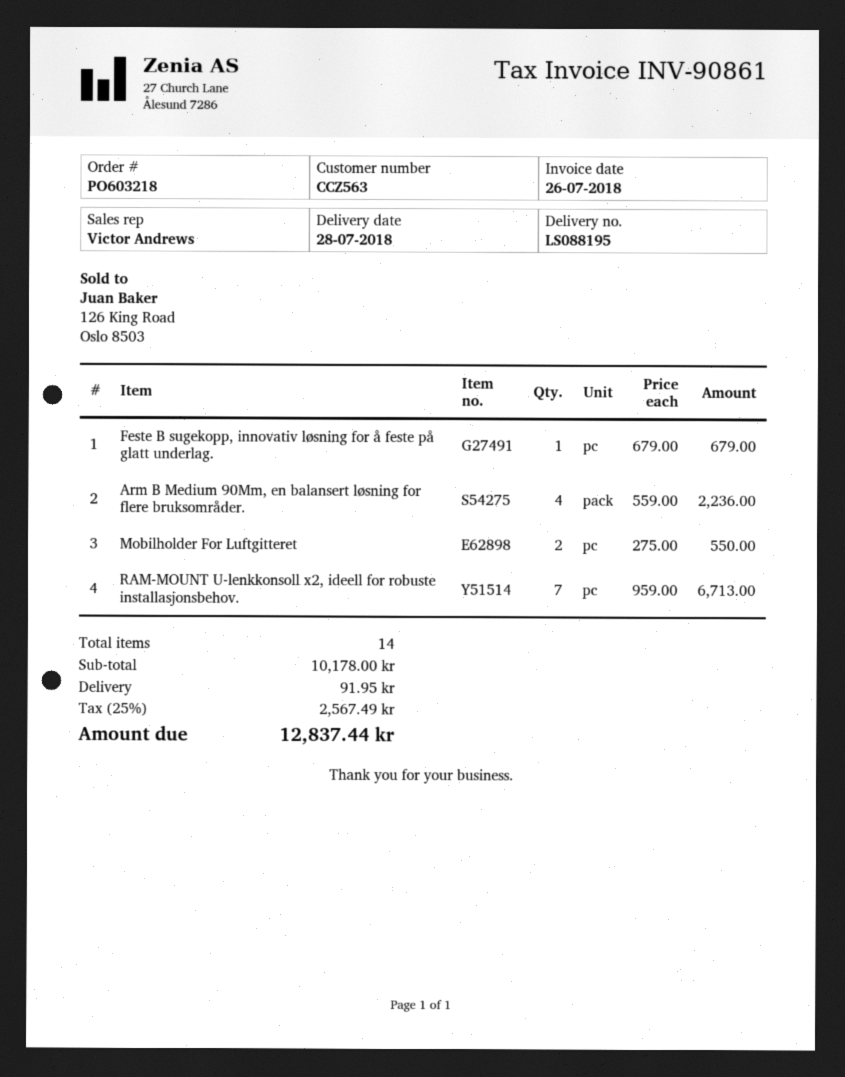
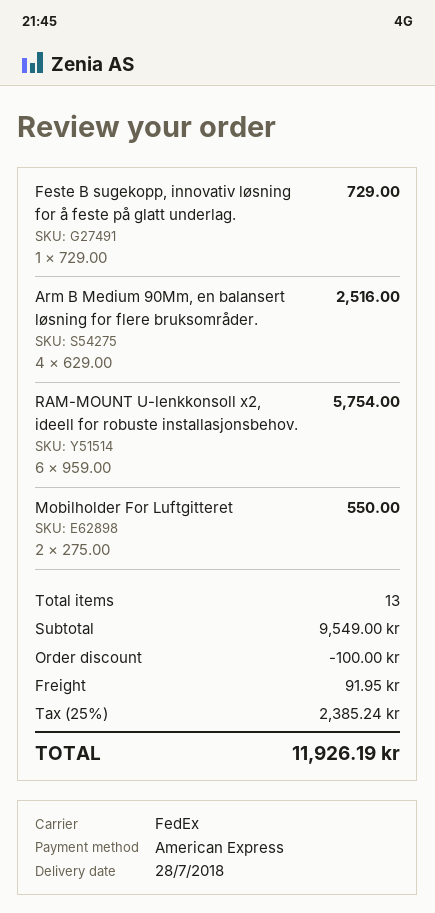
Feste B sugekopp, innovativ løsning for å feste på glatt underlag.: 1 x 679.00 = 679.00 -> 1 x 729.00 = 729.00
Arm B Medium 90Mm, en balansert løsning for flere bruksområder.: 4 x 559.00 = 2236.00 -> 4 x 629.00 = 2516.00
RAM-MOUNT U-lenkkonsoll x2, ideell for robuste installasjonsbehov.: 7 x 959.00 = 6713.00 -> 6 x 959.00 = 5754.00
total quantity: 14 -> 13
subtotal: 10178.00 -> 9549.00
discount: none -> 100.00
tax: 25% = 2567.49 -> 25% = 2385.24
total: 12837.44 -> 11926.19

